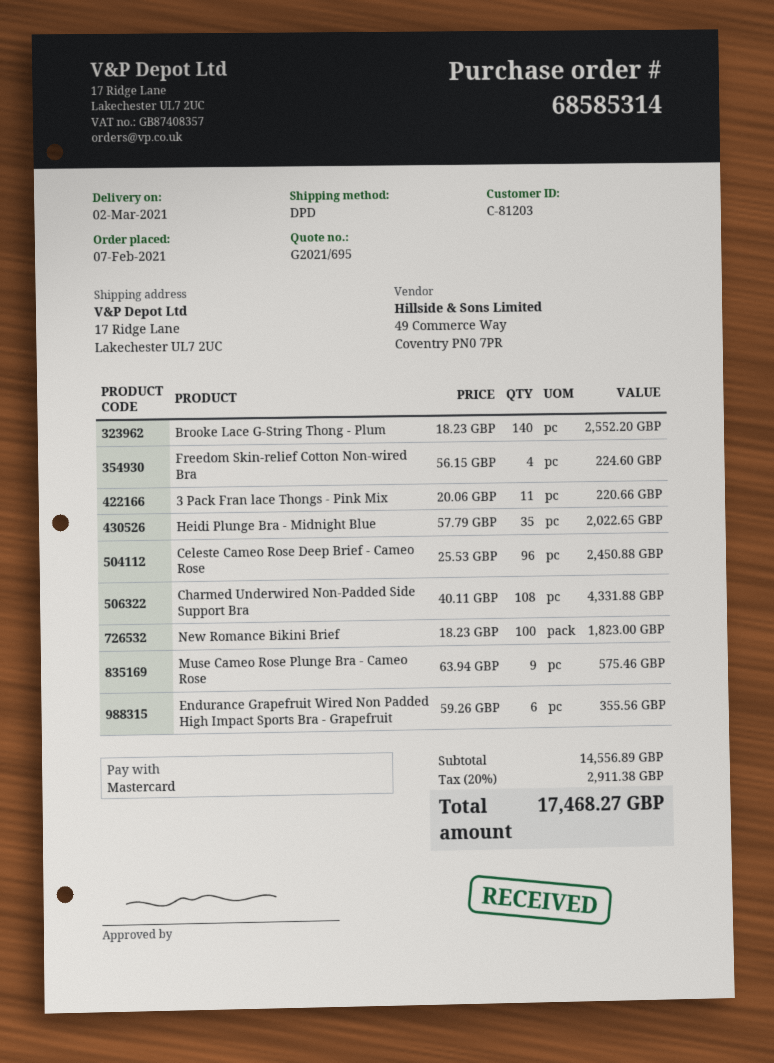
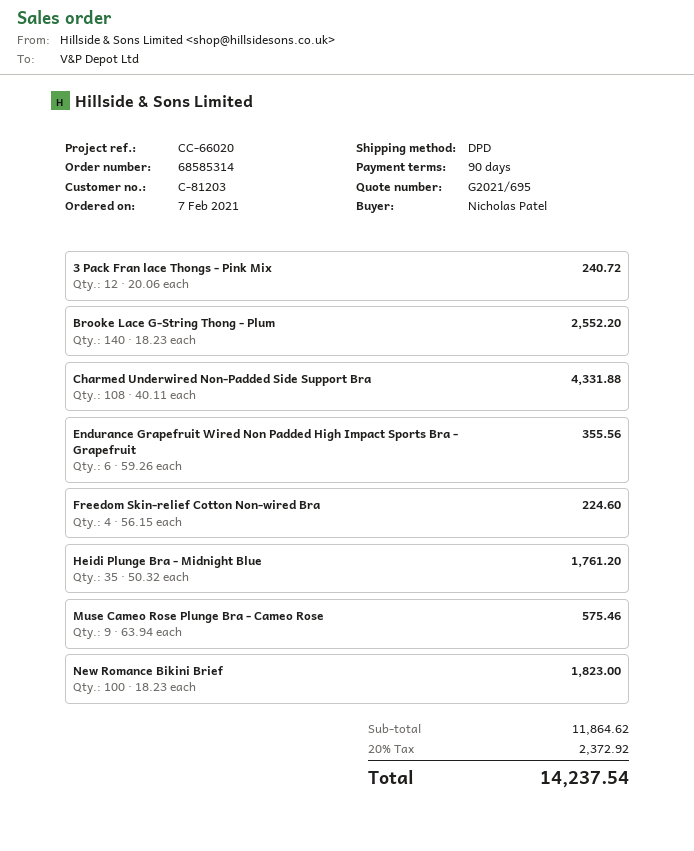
3 Pack Fran lace Thongs - Pink Mix: 11 x 20.06 = 220.66 -> 12 x 20.06 = 240.72
Heidi Plunge Bra - Midnight Blue: 35 x 57.79 = 2022.65 -> 35 x 50.32 = 1761.20
Celeste Cameo Rose Deep Brief - Cameo Rose: 96 x 25.53 = 2450.88 -> none
subtotal: 14556.89 -> 11864.62
tax: 20% = 2911.38 -> 20% = 2372.92
total: 17468.27 -> 14237.54

